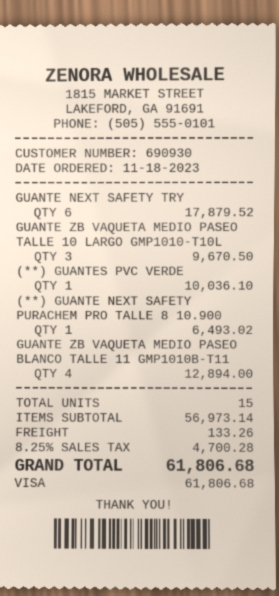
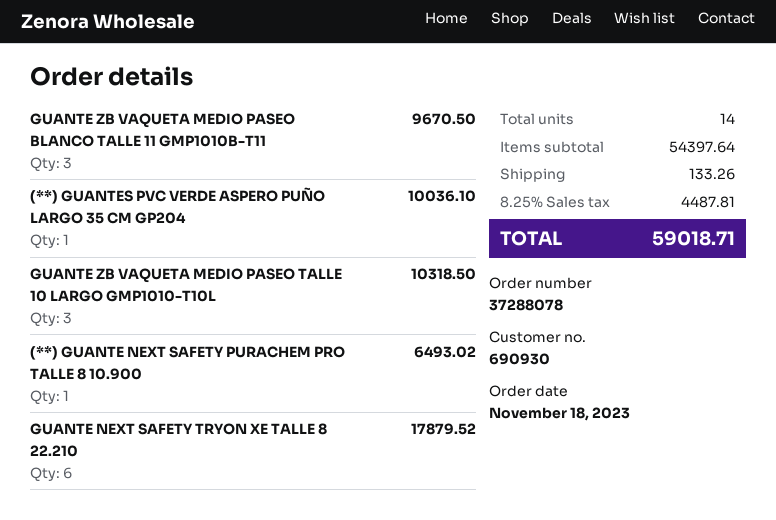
GUANTE ZB VAQUETA MEDIO PASEO TALLE 10 LARGO GMP1010-T10L: 3 for 9670.50 -> 3 for 10318.50
GUANTE ZB VAQUETA MEDIO PASEO BLANCO TALLE 11 GMP1010B-T11: 4 for 12894.00 -> 3 for 9670.50
total quantity: 15 -> 14
subtotal: 56973.14 -> 54397.64
tax: 8.25% = 4700.28 -> 8.25% = 4487.81
total: 61806.68 -> 59018.71

